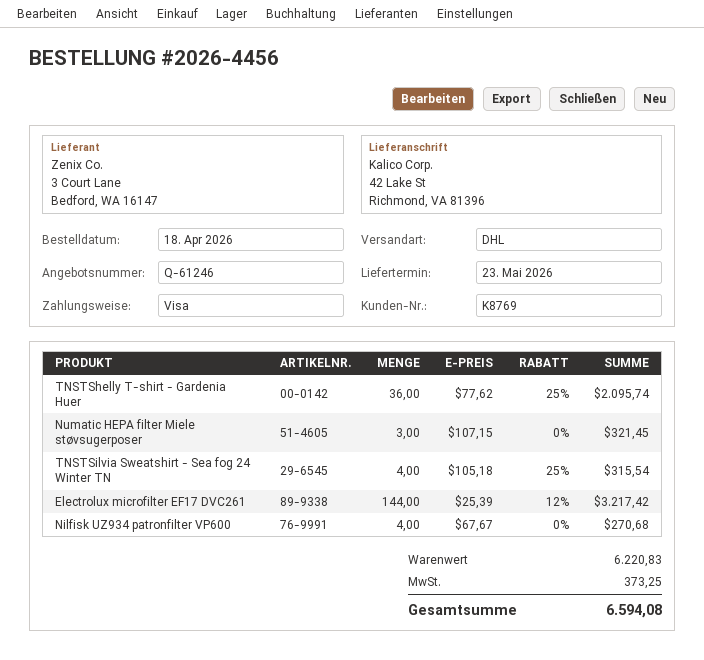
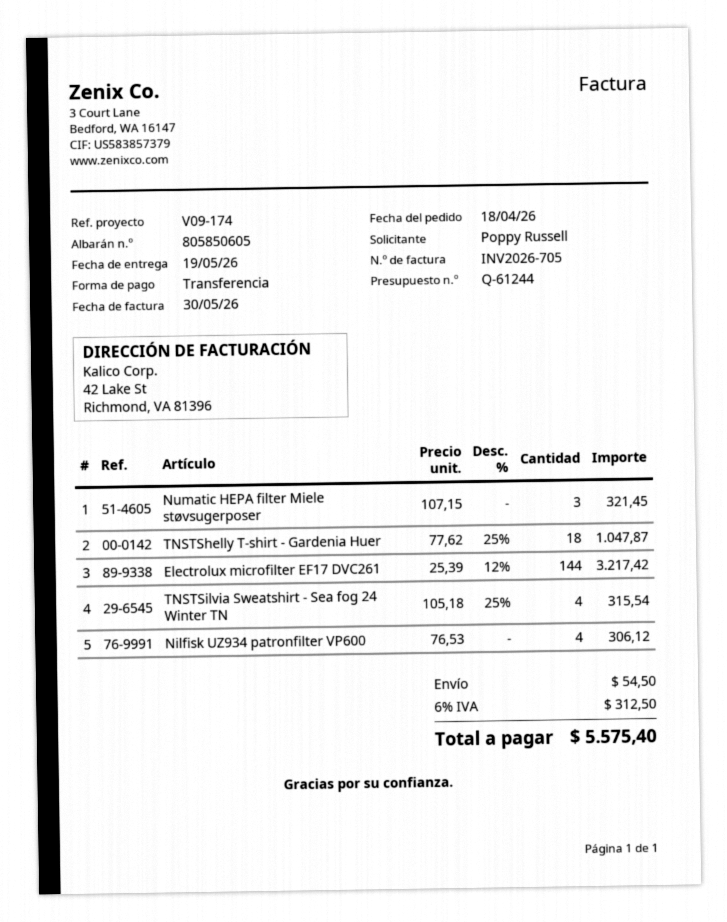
quote number: Q-61246 -> Q-61244
delivery date: 2026-05-23 -> 2026-05-19
payment method: Visa -> bank transfer
TNSTShelly T-shirt - Gardenia Huer: 36 x 77.62 - 25% = 2095.74 -> 18 x 77.62 - 25% = 1047.87
Nilfisk UZ934 patronfilter VP600: 4 x 67.67 = 270.68 -> 4 x 76.53 = 306.12
shipping: none -> 54.50
tax: 373.25 -> 312.50
total: 6594.08 -> 5575.40

